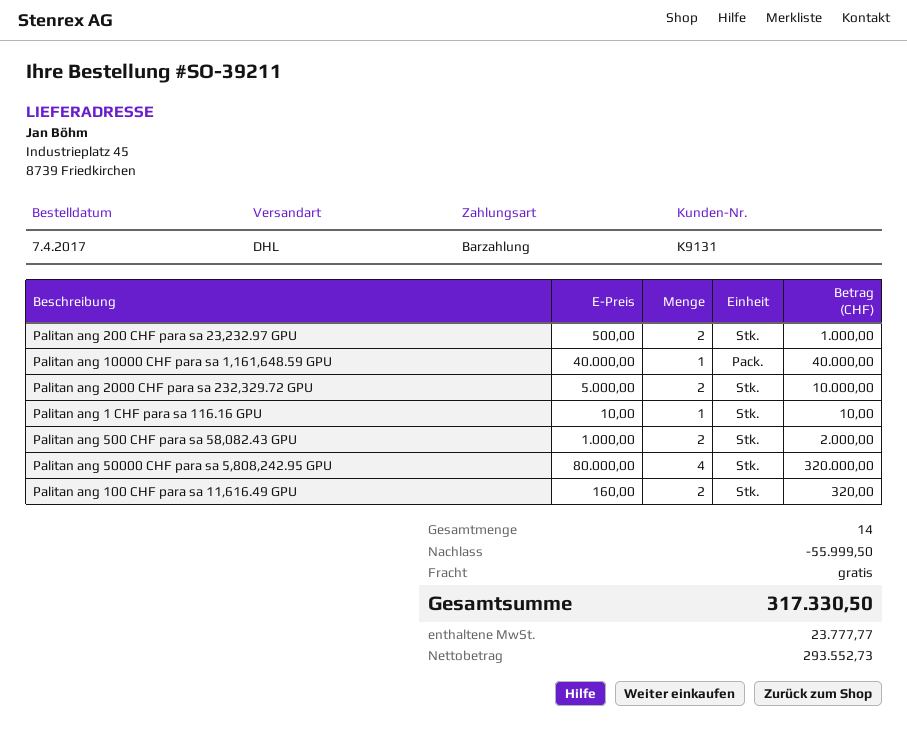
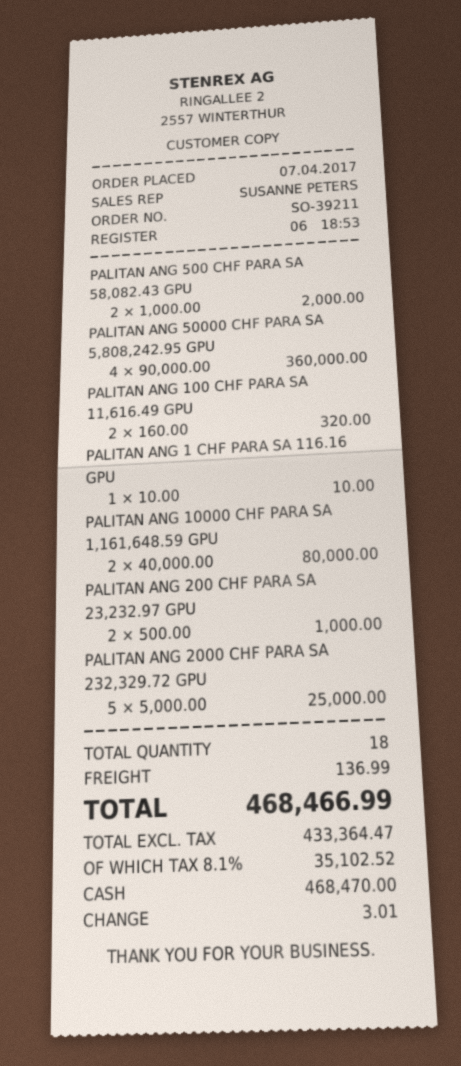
Palitan ang 10000 CHF para sa 1,161,648.59 GPU: 1 x 40000.00 = 40000.00 -> 2 x 40000.00 = 80000.00
Palitan ang 2000 CHF para sa 232,329.72 GPU: 2 x 5000.00 = 10000.00 -> 5 x 5000.00 = 25000.00
Palitan ang 50000 CHF para sa 5,808,242.95 GPU: 4 x 80000.00 = 320000.00 -> 4 x 90000.00 = 360000.00
total quantity: 14 -> 18
discount: 55999.50 -> none
shipping: 0.00 -> 136.99
net: 293552.73 -> 433364.47
tax: 23777.77 -> 35102.52
total: 317330.50 -> 468466.99

